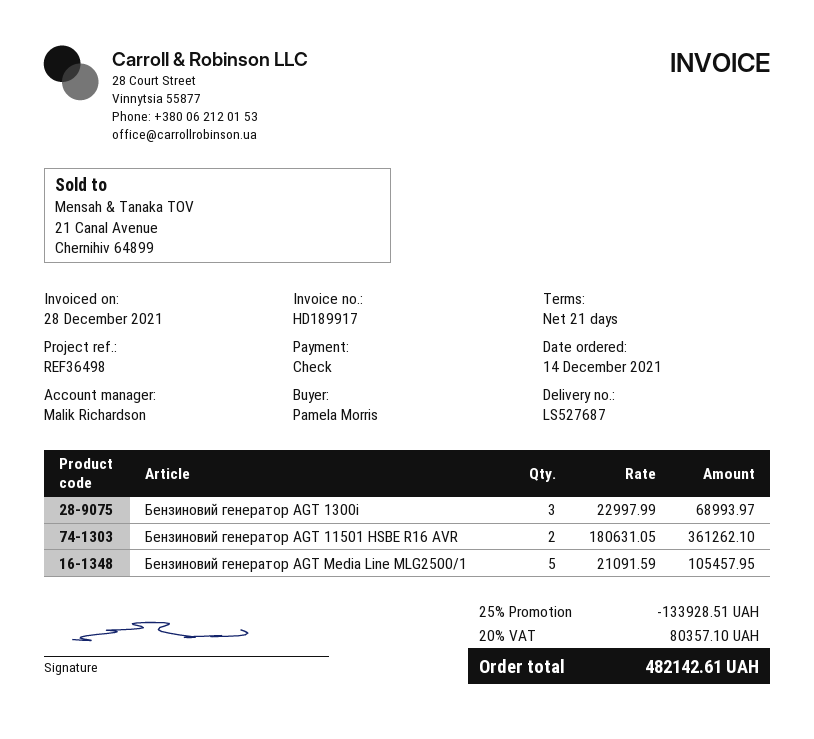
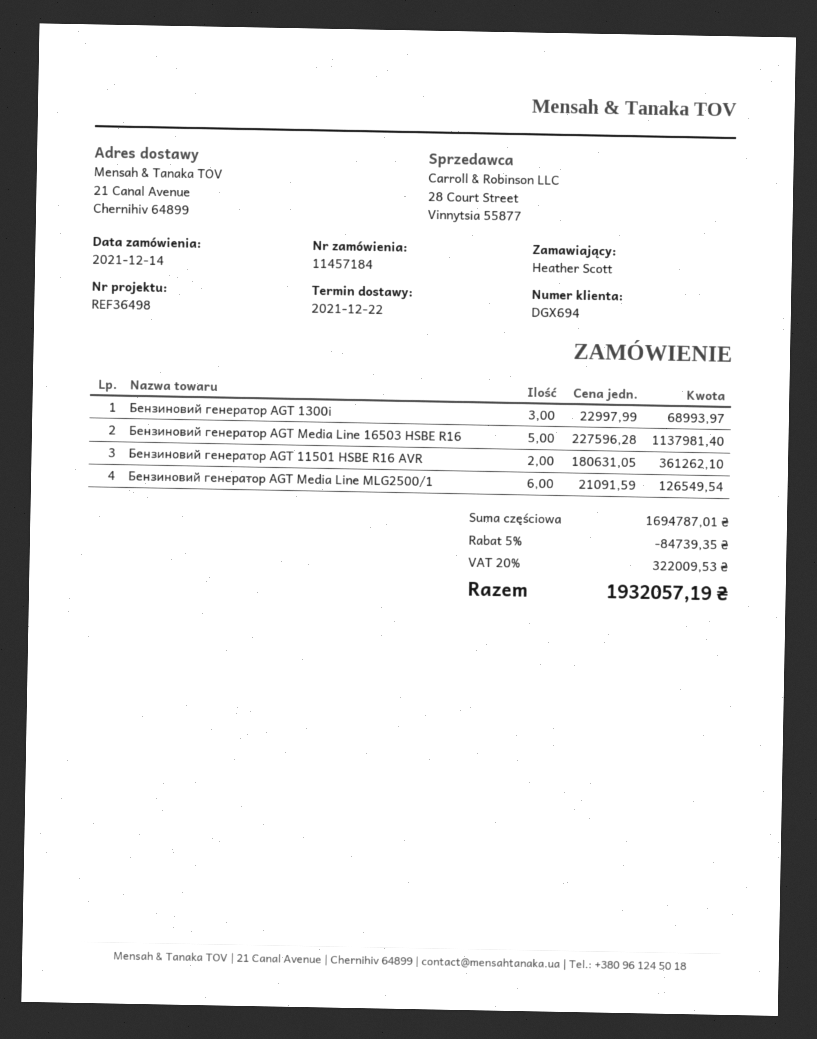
ordered by: Pamela Morris -> Heather Scott
Бензиновий генератор AGT Media Line MLG2500/1: 5 x 21091.59 = 105457.95 -> 6 x 21091.59 = 126549.54
Бензиновий генератор AGT Media Line 16503 HSBE R16: none -> 5 x 227596.28 = 1137981.40
discount: 25% = 133928.51 -> 5% = 84739.35
tax: 20% = 80357.10 -> 20% = 322009.53
total: 482142.61 -> 1932057.19

